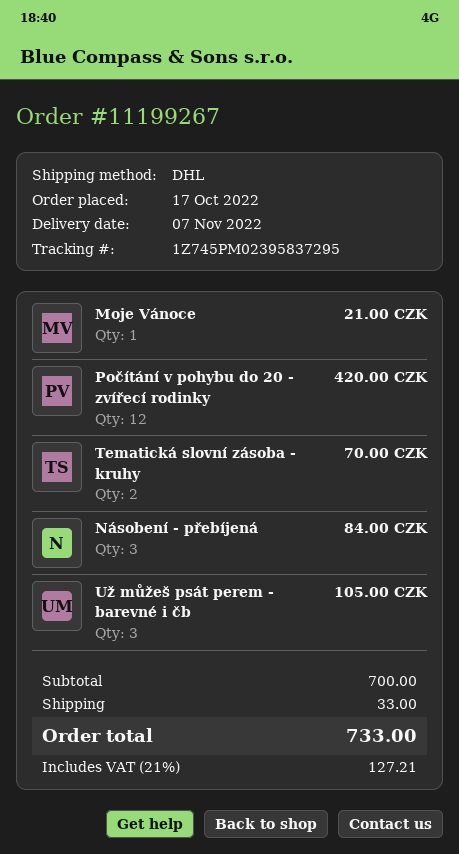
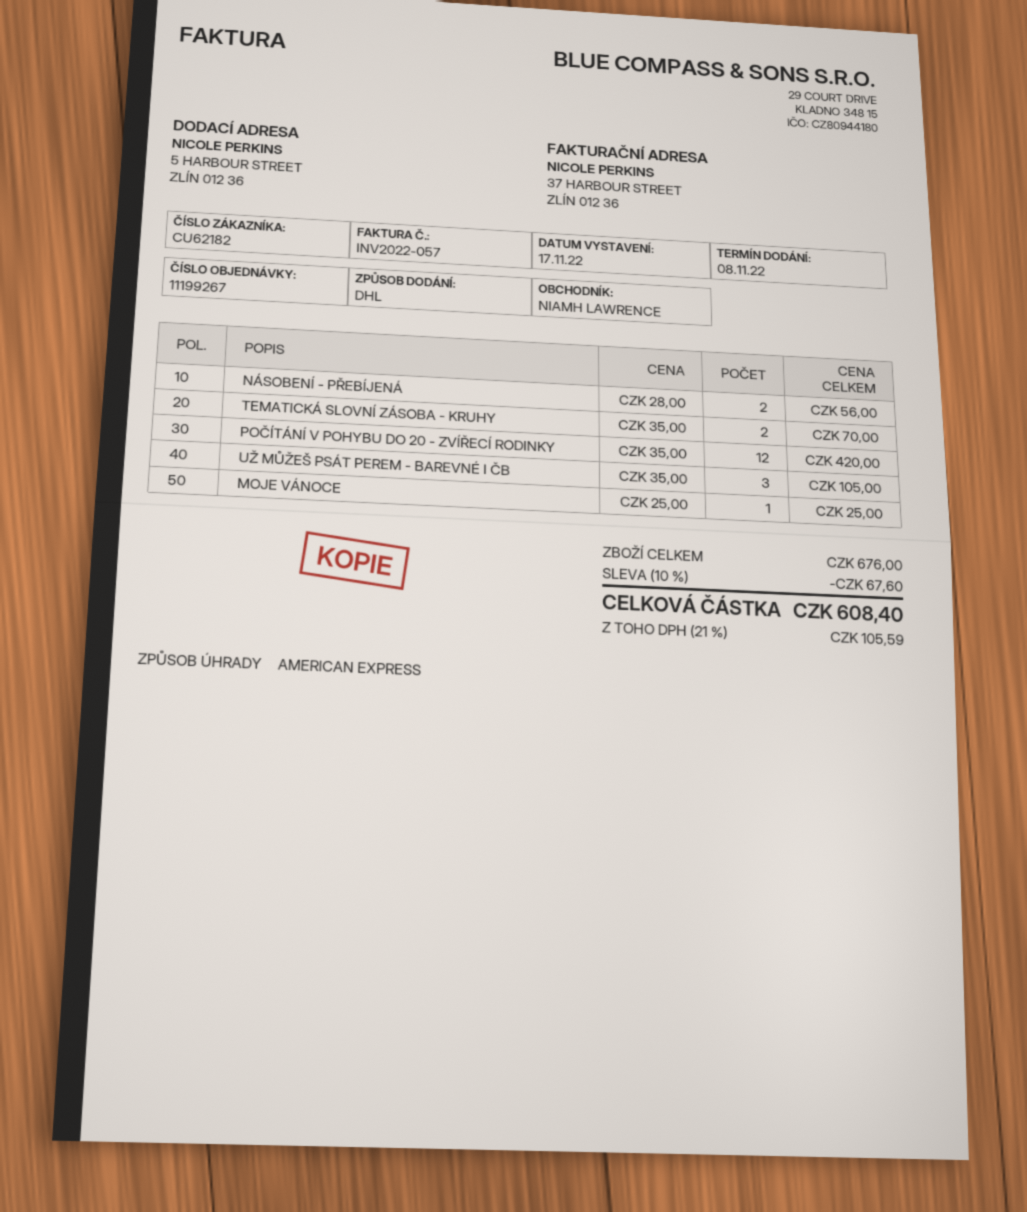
delivery date: 2022-11-07 -> 2022-11-08
Moje Vánoce: 1 for 21.00 -> 1 for 25.00
Násobení - přebíjená: 3 for 84.00 -> 2 for 56.00
subtotal: 700.00 -> 676.00
discount: none -> 10% = 67.60
shipping: 33.00 -> none
tax: 21% = 127.21 -> 21% = 105.59
total: 733.00 -> 608.40

